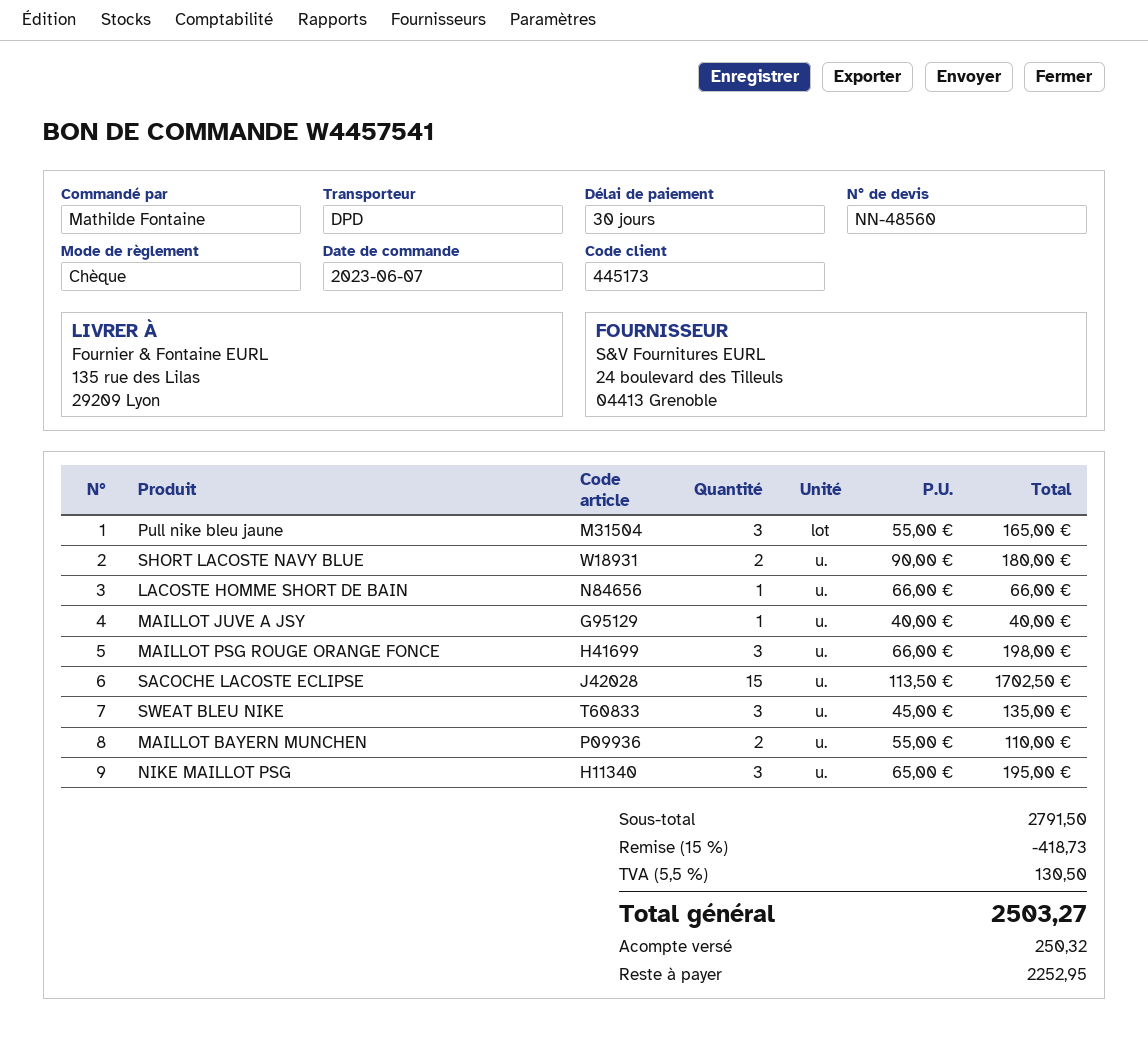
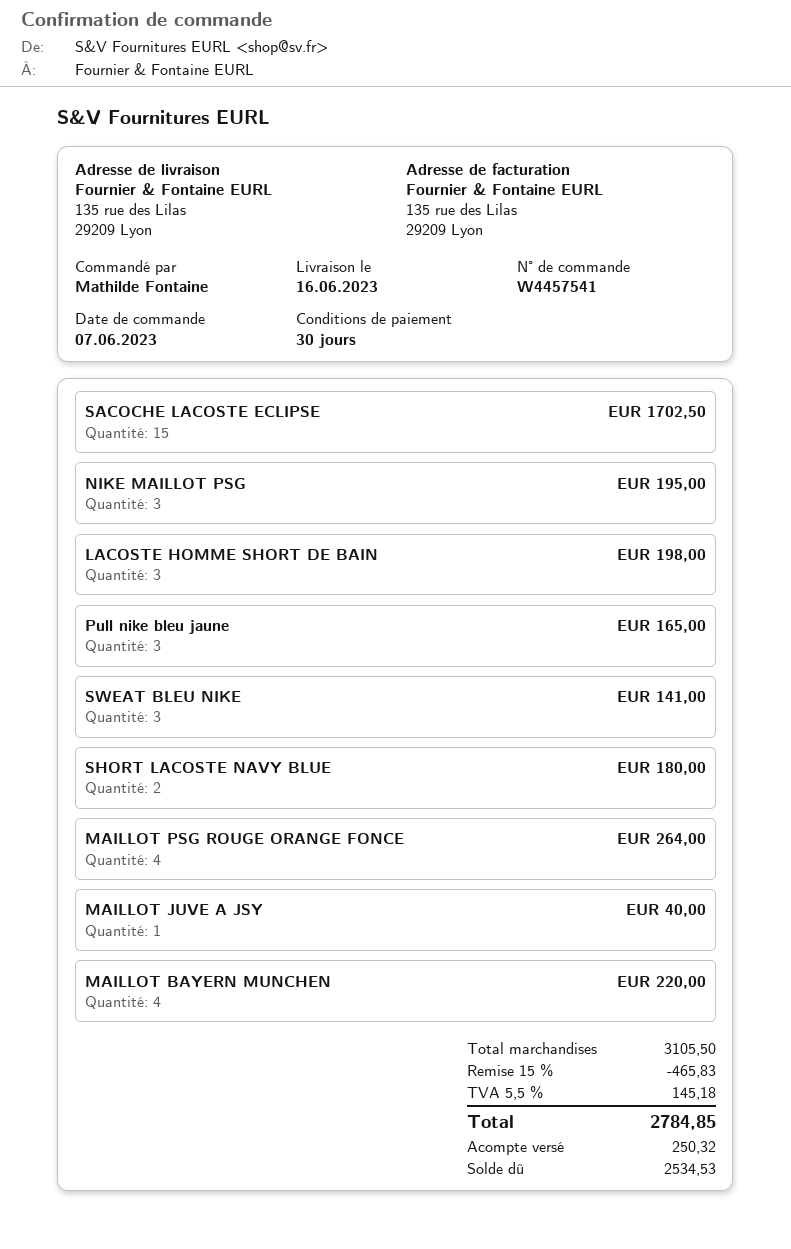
LACOSTE HOMME SHORT DE BAIN: 1 for 66.00 -> 3 for 198.00
MAILLOT PSG ROUGE ORANGE FONCE: 3 for 198.00 -> 4 for 264.00
SWEAT BLEU NIKE: 3 for 135.00 -> 3 for 141.00
MAILLOT BAYERN MUNCHEN: 2 for 110.00 -> 4 for 220.00
subtotal: 2791.50 -> 3105.50
discount: 15% = 418.73 -> 15% = 465.83
tax: 5.5% = 130.50 -> 5.5% = 145.18
total: 2503.27 -> 2784.85
balance: 2252.95 -> 2534.53

